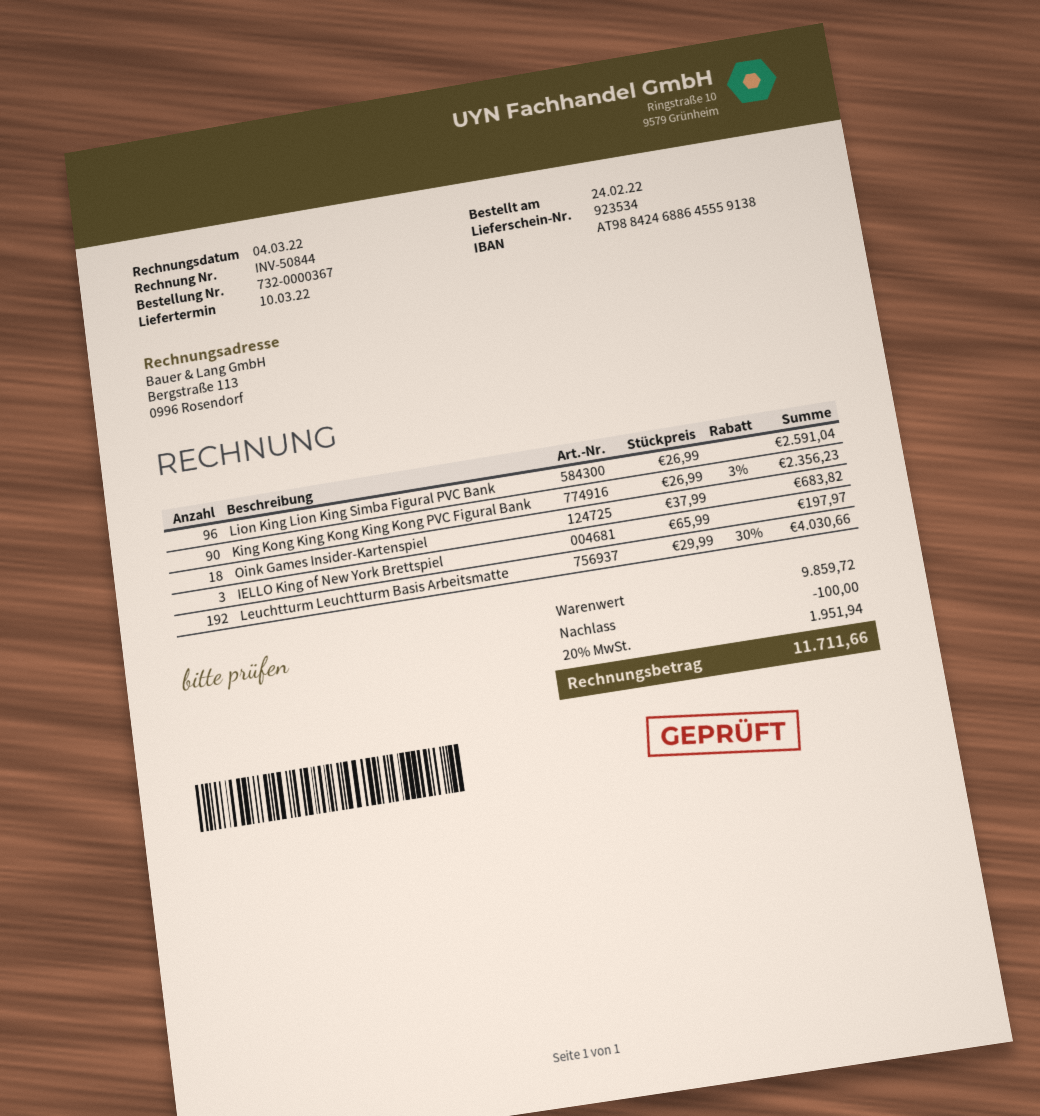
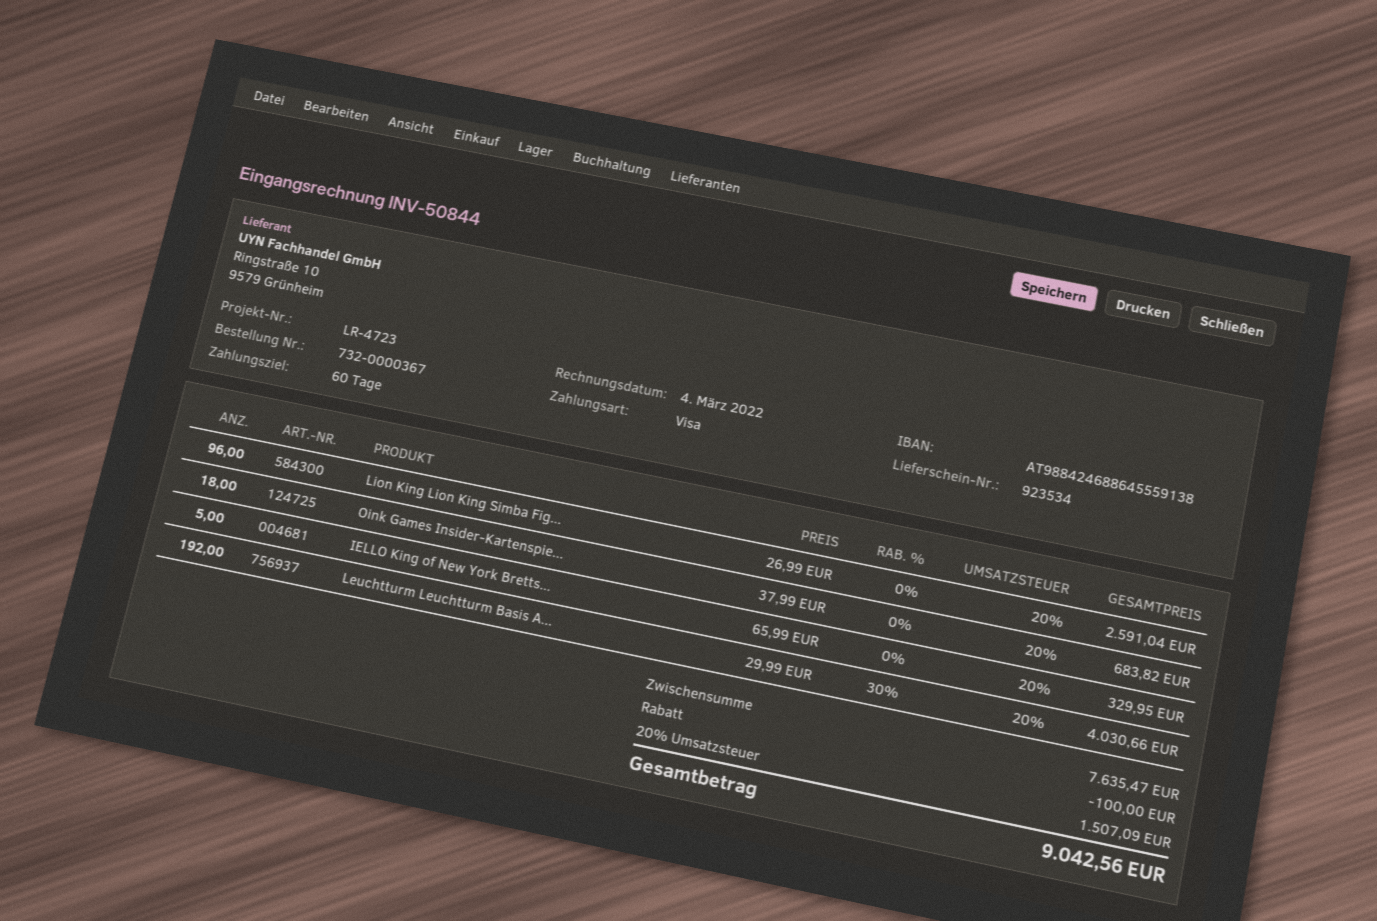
King Kong King Kong King Kong PVC Figural Bank: 90 x 26.99 - 3% = 2356.23 -> none
IELLO King of New York Brettspiel: 3 x 65.99 = 197.97 -> 5 x 65.99 = 329.95
subtotal: 9859.72 -> 7635.47
tax: 20% = 1951.94 -> 20% = 1507.09
total: 11711.66 -> 9042.56

